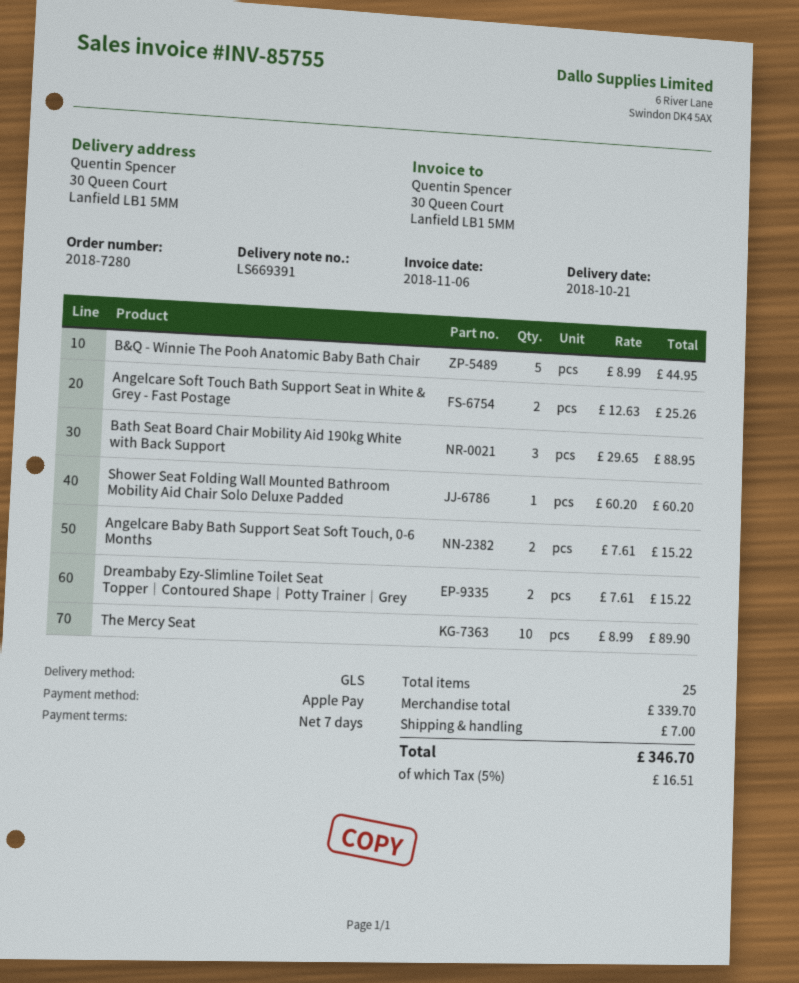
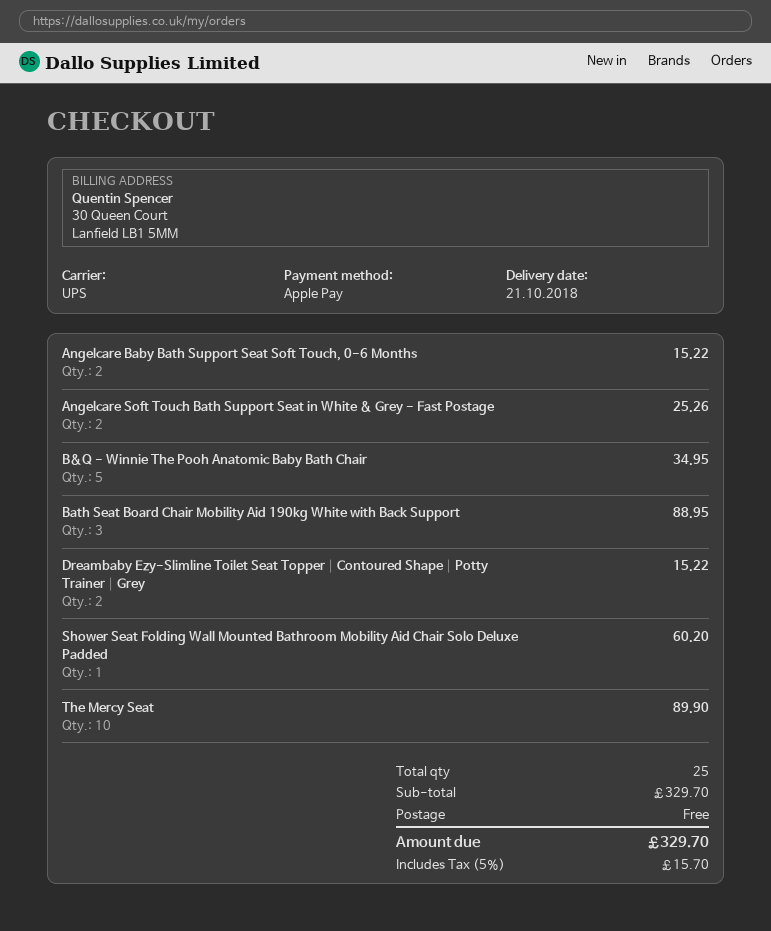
shipping method: GLS -> UPS
B&Q - Winnie The Pooh Anatomic Baby Bath Chair: 5 for 44.95 -> 5 for 34.95
subtotal: 339.70 -> 329.70
shipping: 7.00 -> 0.00
tax: 5% = 16.51 -> 5% = 15.70
total: 346.70 -> 329.70

